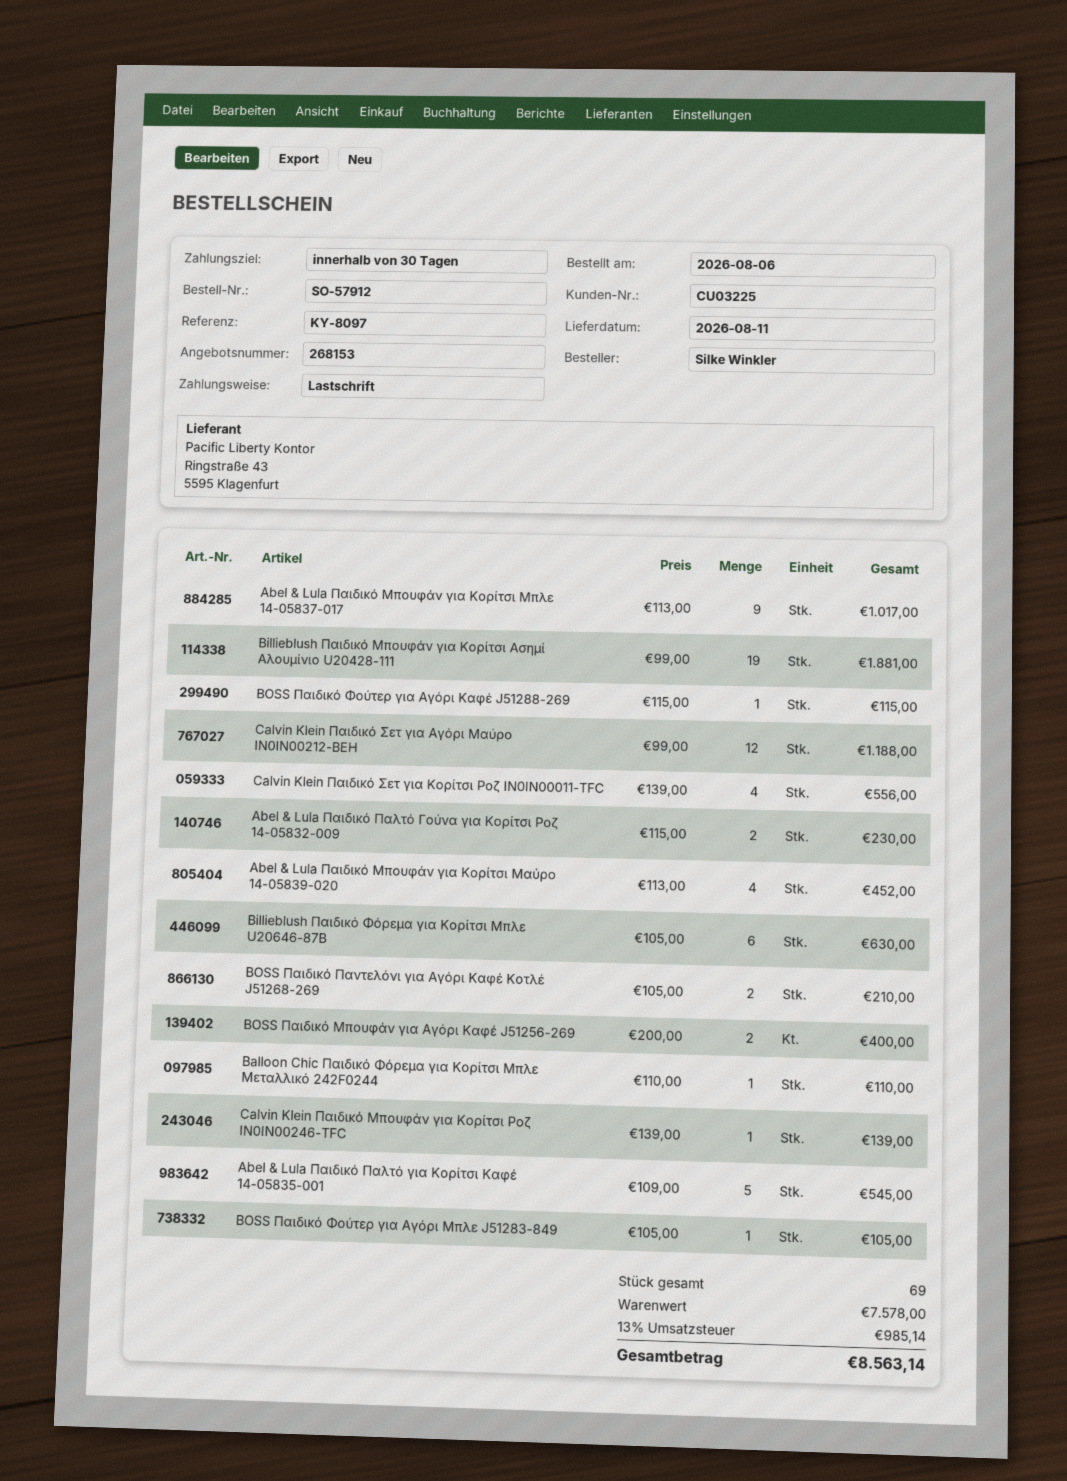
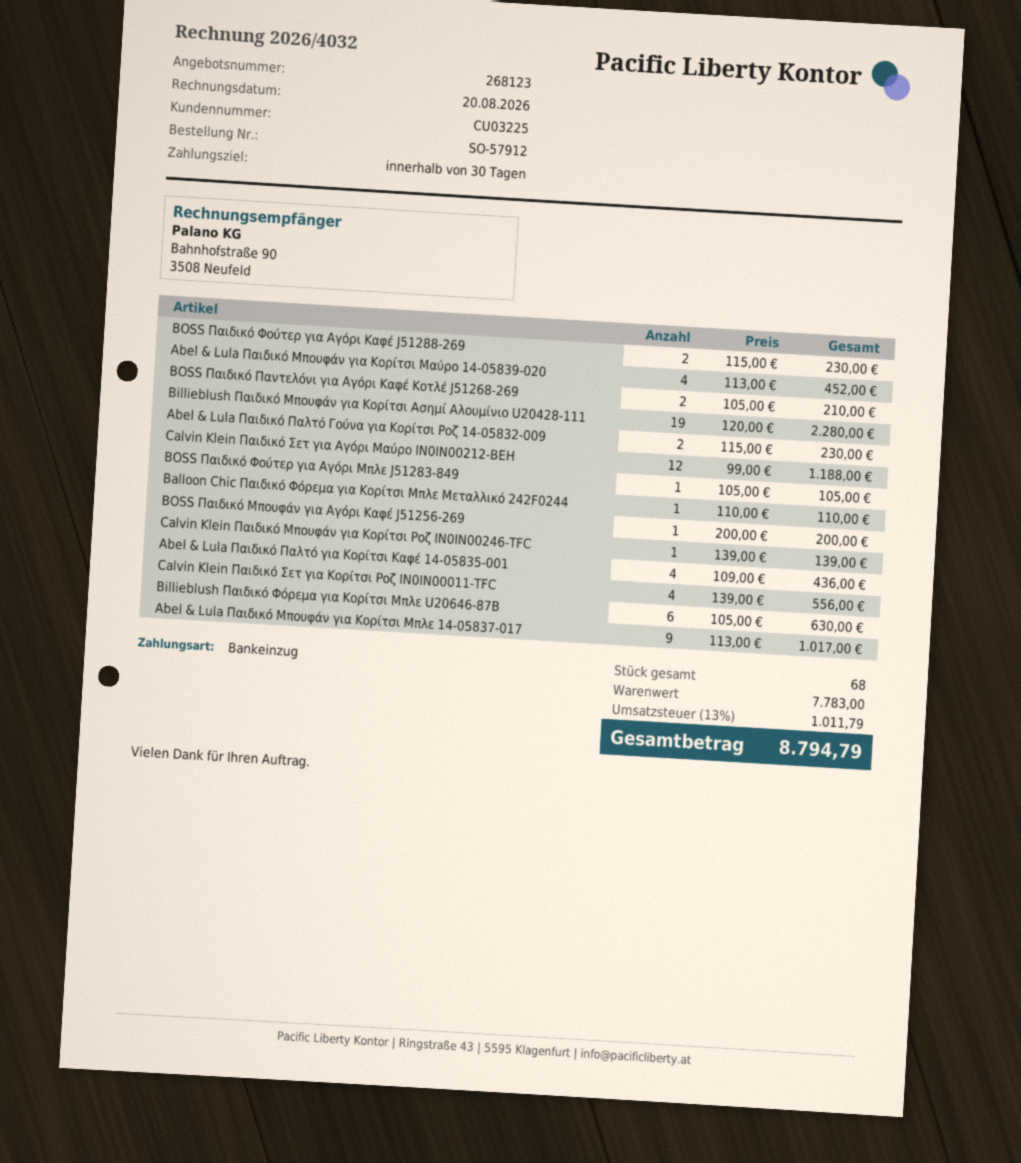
quote number: 268153 -> 268123
Billieblush Παιδικό Μπουφάν για Κορίτσι Ασημί Αλουμίνιο U20428-111: 19 x 99.00 = 1881.00 -> 19 x 120.00 = 2280.00
BOSS Παιδικό Φούτερ για Αγόρι Καφέ J51288-269: 1 x 115.00 = 115.00 -> 2 x 115.00 = 230.00
BOSS Παιδικό Μπουφάν για Αγόρι Καφέ J51256-269: 2 x 200.00 = 400.00 -> 1 x 200.00 = 200.00
Abel & Lula Παιδικό Παλτό για Κορίτσι Καφέ 14-05835-001: 5 x 109.00 = 545.00 -> 4 x 109.00 = 436.00
total quantity: 69 -> 68
subtotal: 7578.00 -> 7783.00
tax: 13% = 985.14 -> 13% = 1011.79
total: 8563.14 -> 8794.79

